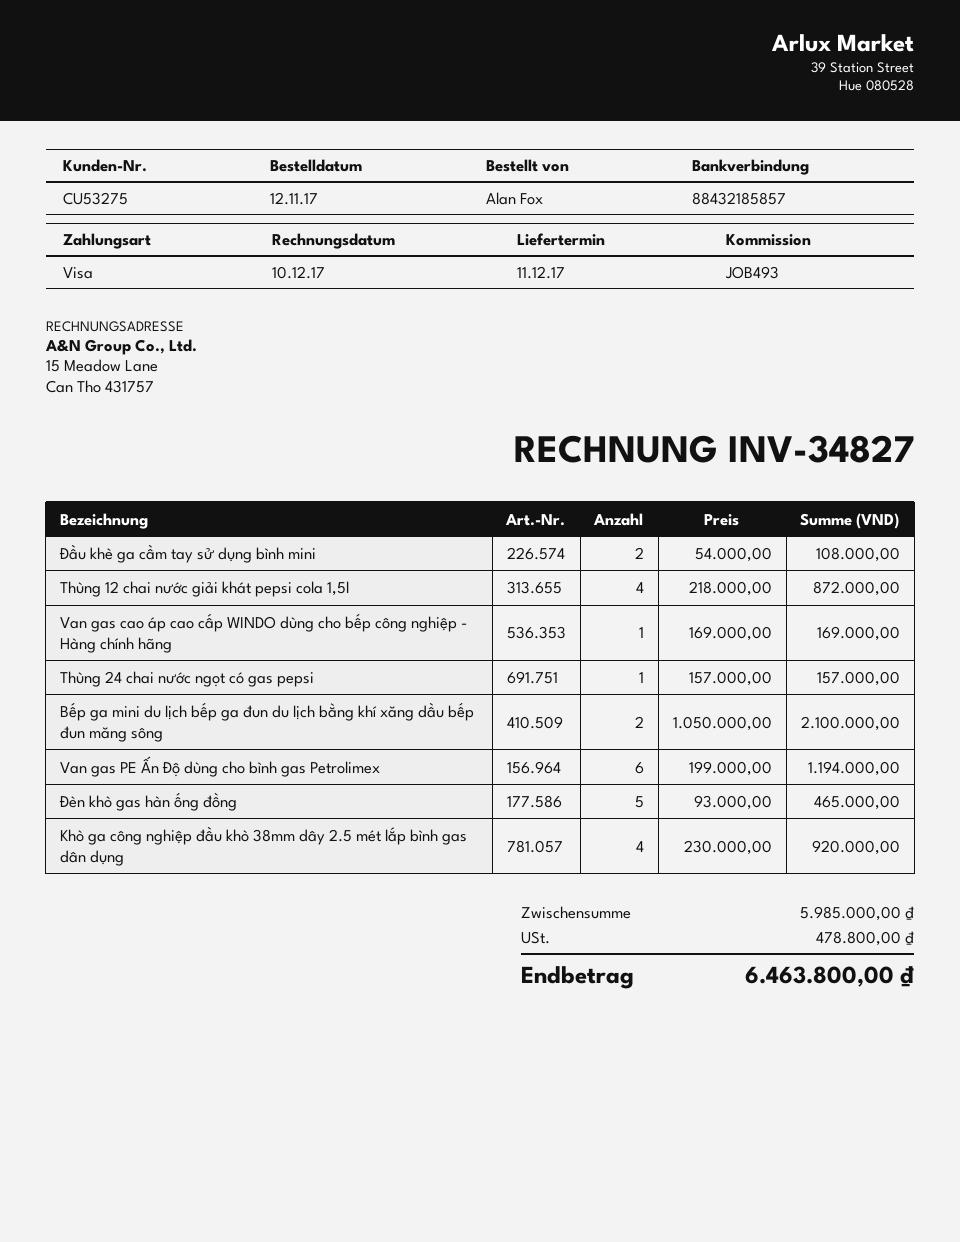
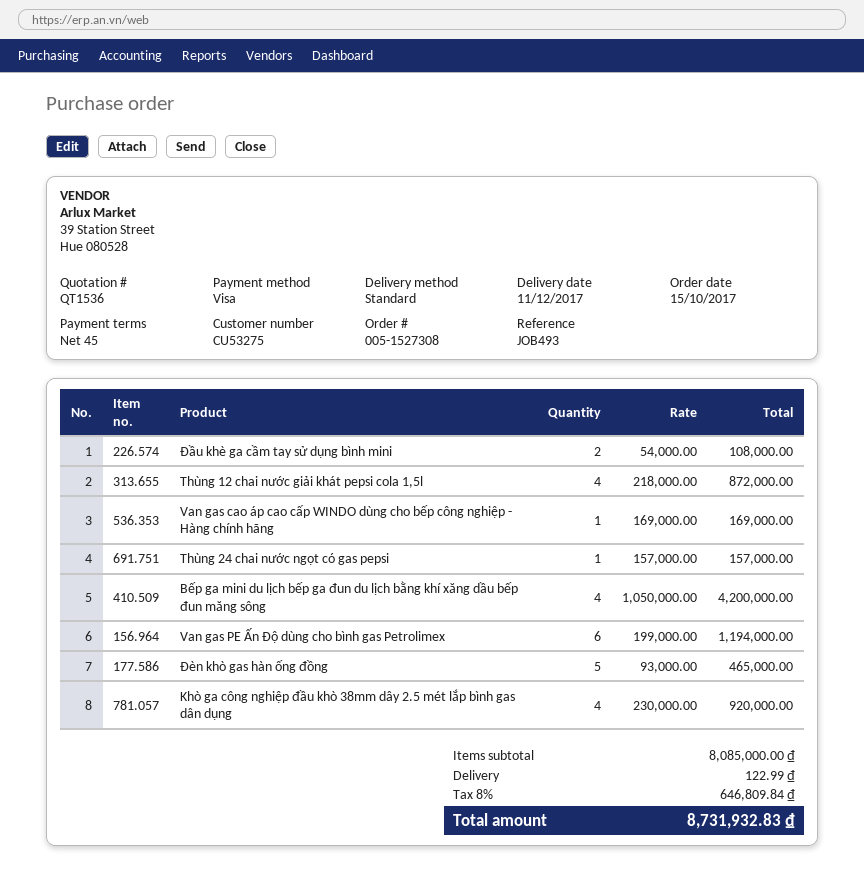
order date: 2017-11-12 -> 2017-10-15
Bếp ga mini du lịch bếp ga đun du lịch bằng khí xăng dầu bếp đun măng sông: 2 x 1050000.00 = 2100000.00 -> 4 x 1050000.00 = 4200000.00
subtotal: 5985000.00 -> 8085000.00
shipping: none -> 122.99
tax: 478800.00 -> 646809.84
total: 6463800.00 -> 8731932.83

